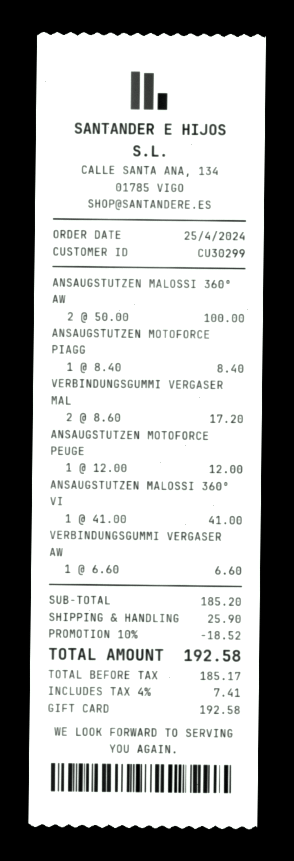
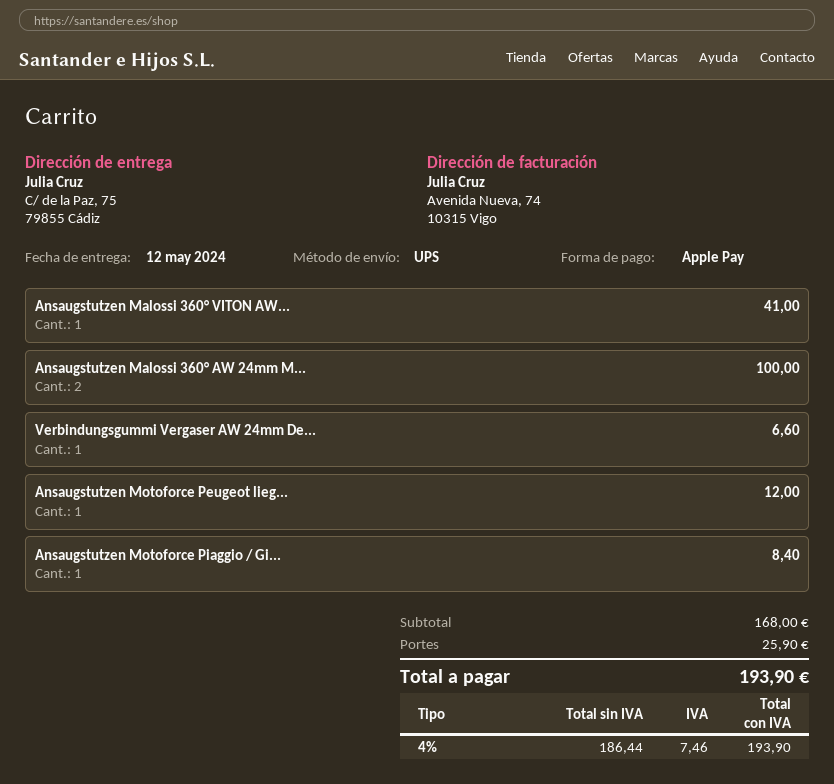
payment method: gift card -> Apple Pay
VERBINDUNGSGUMMI VERGASER MAL: 2 for 17.20 -> none
subtotal: 185.20 -> 168.00
discount: 10% = 18.52 -> none
net: 185.17 -> 186.44
tax: 4% = 7.41 -> 4% = 7.46
total: 192.58 -> 193.90

